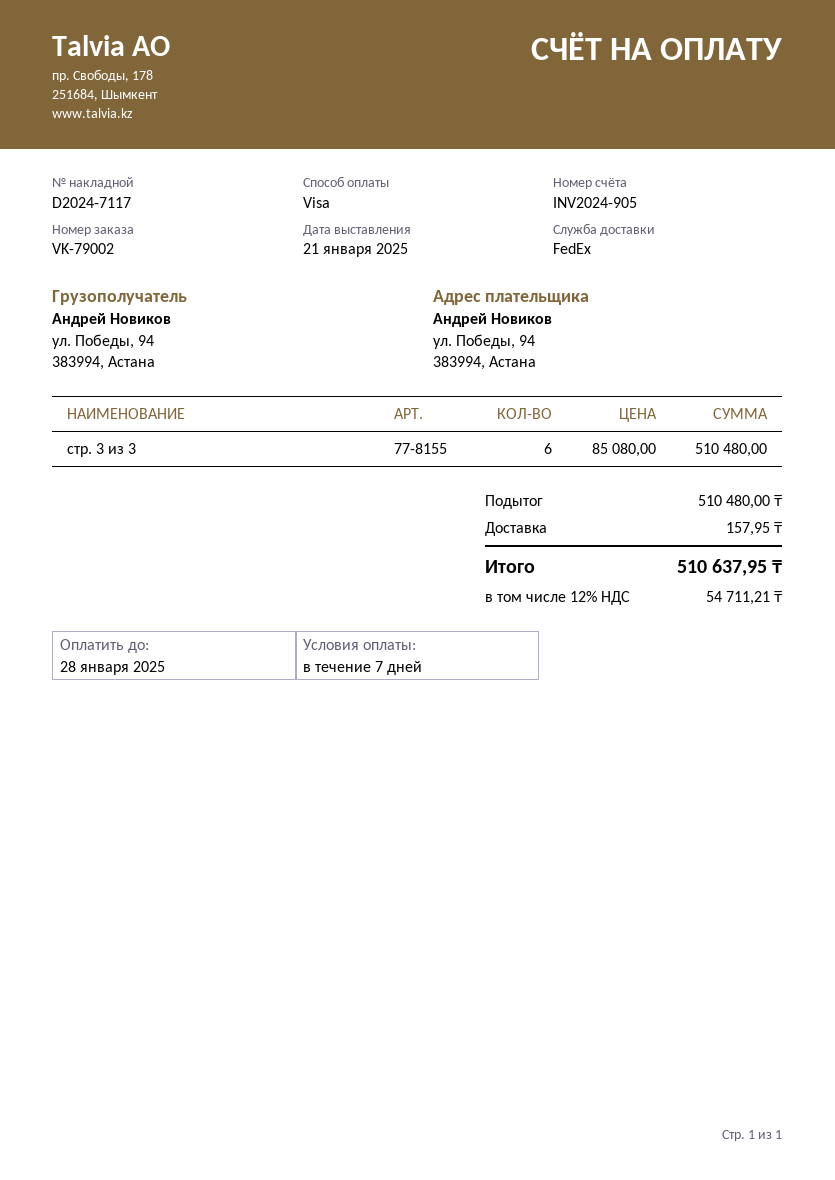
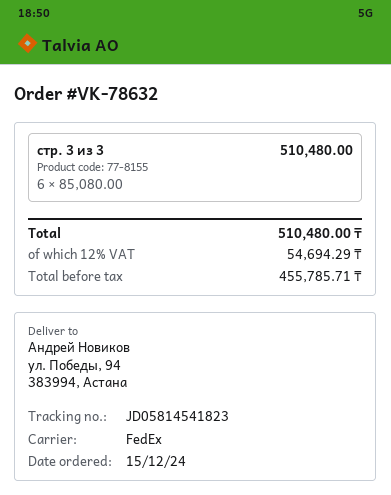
order number: VK-79002 -> VK-78632
shipping: 157.95 -> none
tax: 12% = 54711.21 -> 12% = 54694.29
total: 510637.95 -> 510480.00

